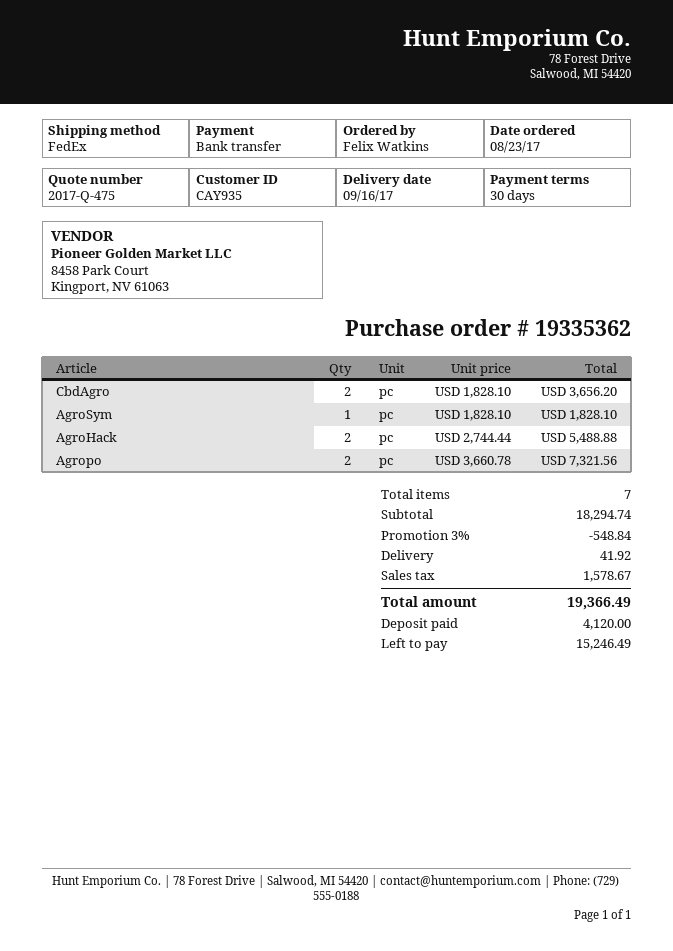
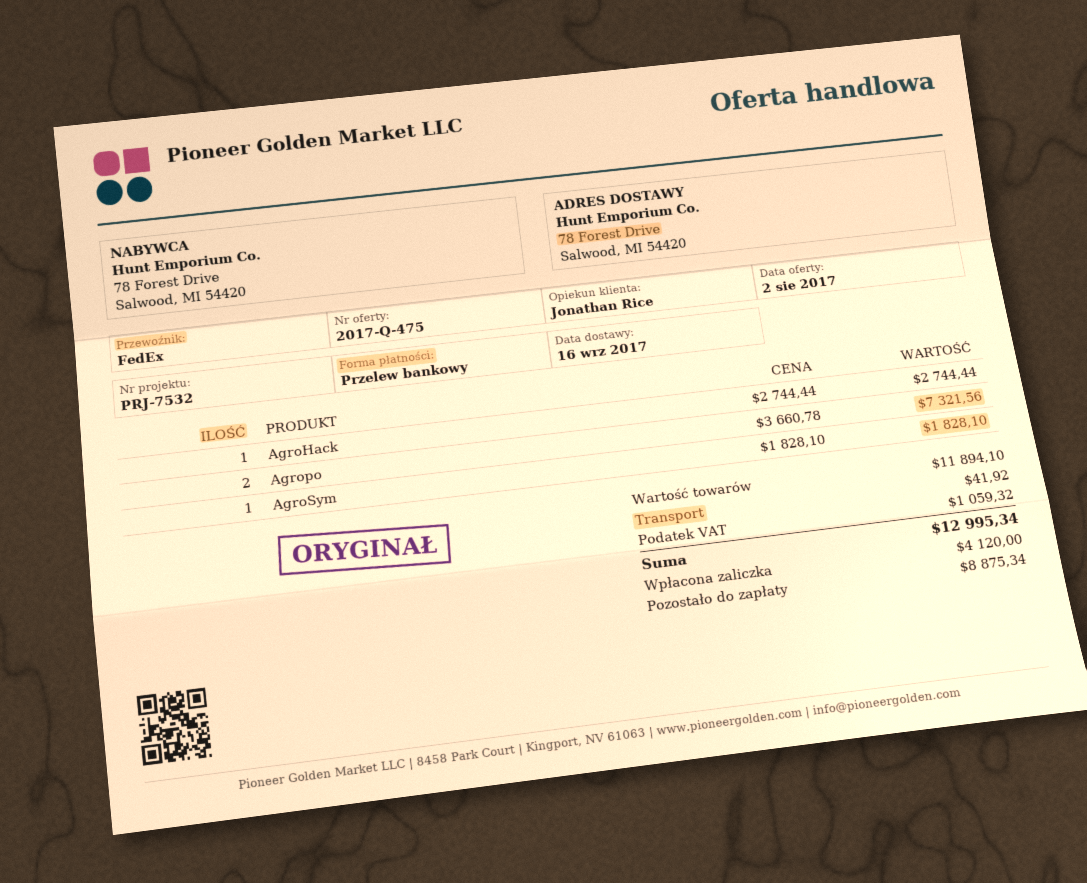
CbdAgro: 2 x 1828.10 = 3656.20 -> none
AgroHack: 2 x 2744.44 = 5488.88 -> 1 x 2744.44 = 2744.44
subtotal: 18294.74 -> 11894.10
discount: 3% = 548.84 -> none
tax: 1578.67 -> 1059.32
total: 19366.49 -> 12995.34
balance: 15246.49 -> 8875.34

